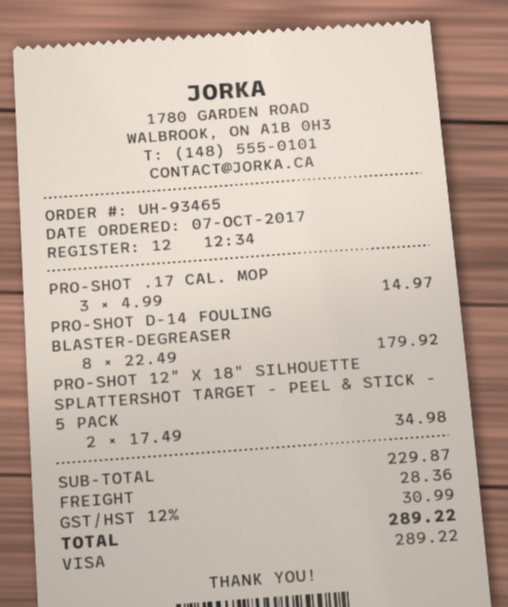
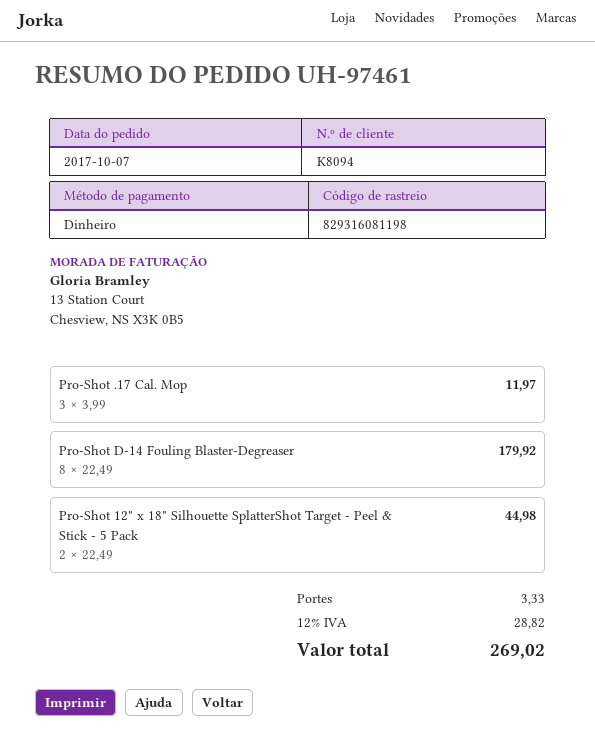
order number: UH-93465 -> UH-97461
payment method: Visa -> cash
PRO-SHOT .17 CAL. MOP: 3 x 4.99 = 14.97 -> 3 x 3.99 = 11.97
PRO-SHOT 12" X 18" SILHOUETTE SPLATTERSHOT TARGET - PEEL & STICK - 5 PACK: 2 x 17.49 = 34.98 -> 2 x 22.49 = 44.98
shipping: 28.36 -> 3.33
tax: 12% = 30.99 -> 12% = 28.82
total: 289.22 -> 269.02

